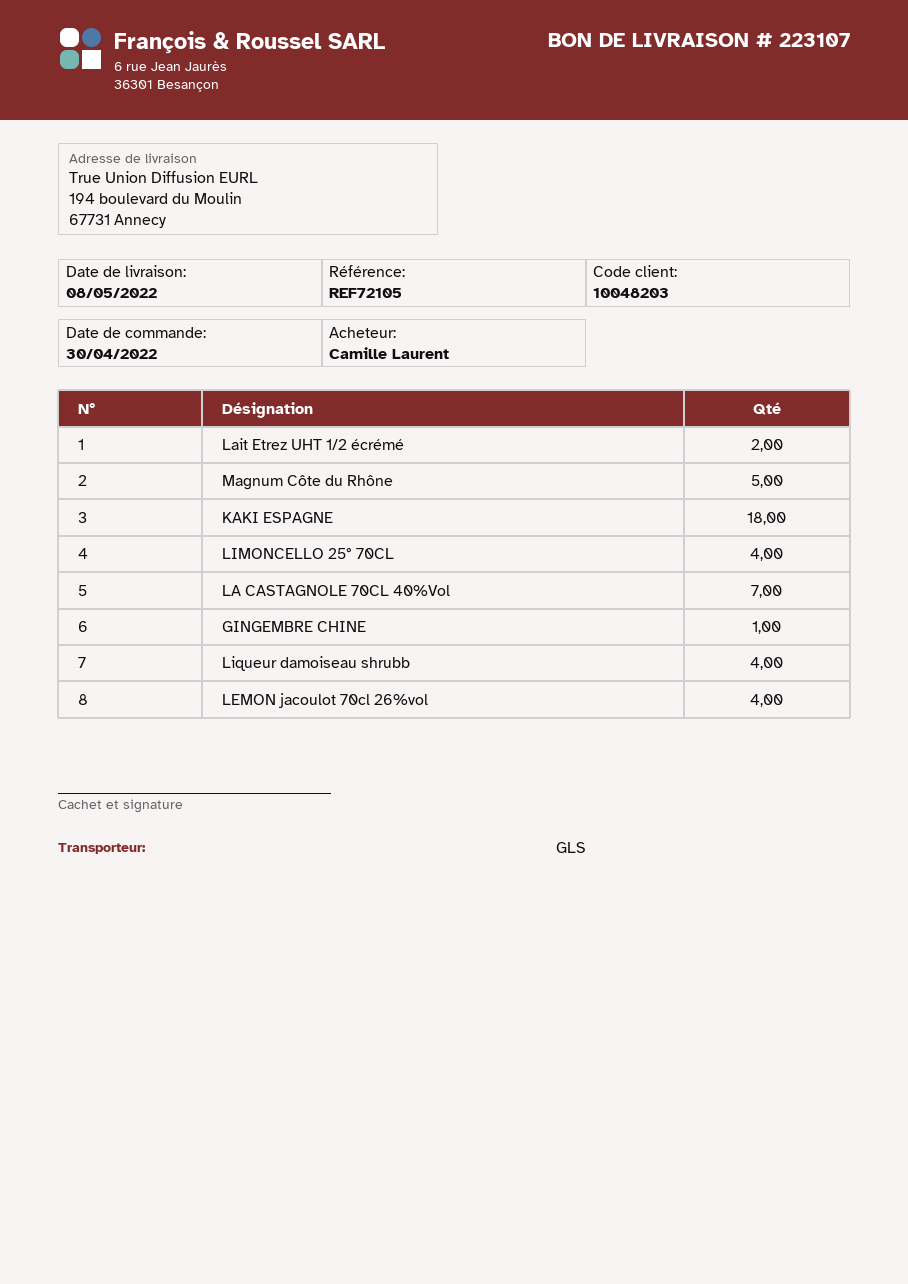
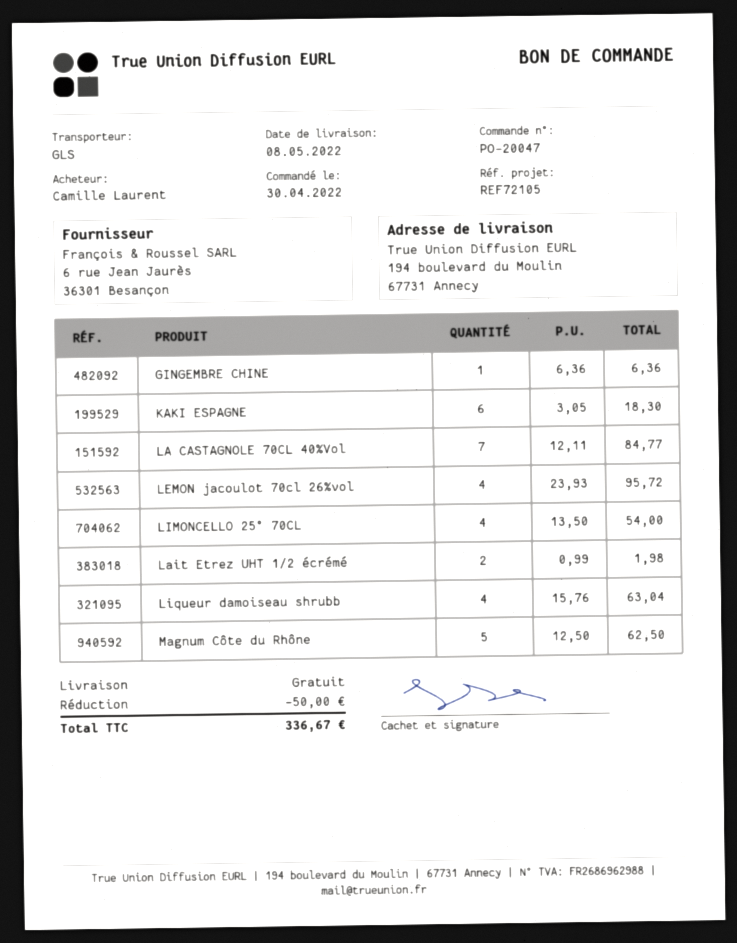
KAKI ESPAGNE: 18 -> 6

